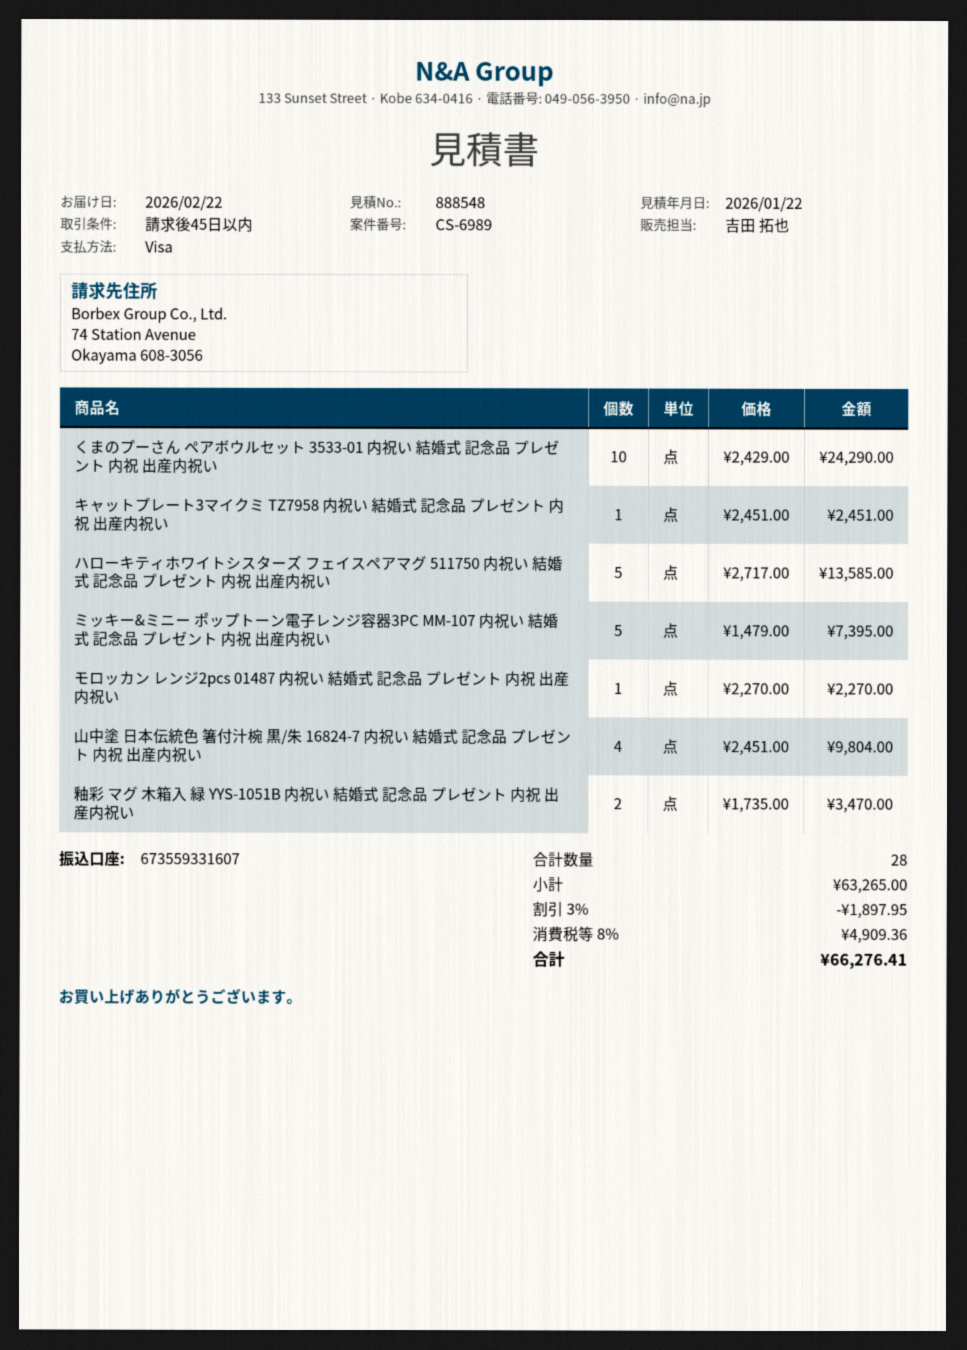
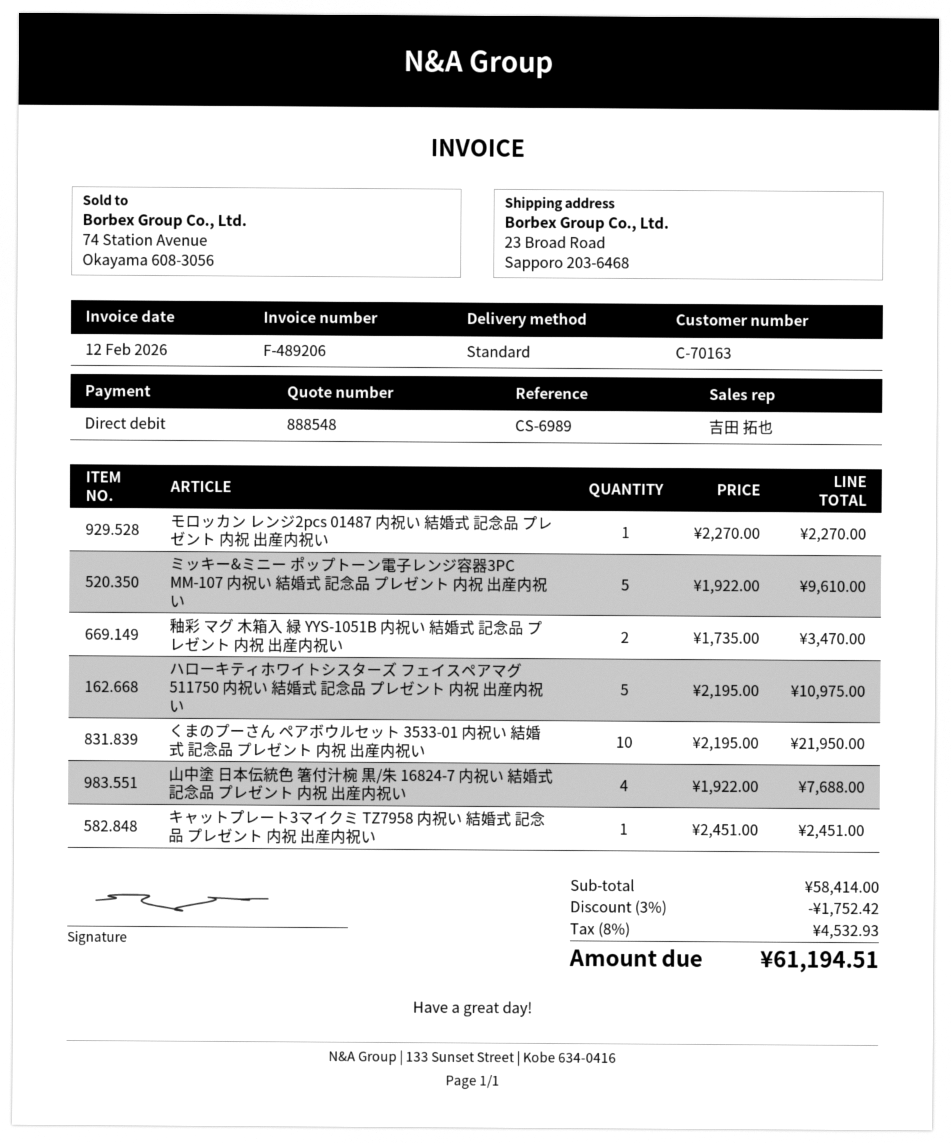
payment method: Visa -> direct debit
くまのプーさん ペアボウルセット 3533-01 内祝い 結婚式 記念品 プレゼント 内祝 出産内祝い: 10 x 2429.00 = 24290.00 -> 10 x 2195.00 = 21950.00
ハローキティホワイトシスターズ フェイスペアマグ 511750 内祝い 結婚式 記念品 プレゼント 内祝 出産内祝い: 5 x 2717.00 = 13585.00 -> 5 x 2195.00 = 10975.00
ミッキー&ミニー ポップトーン電子レンジ容器3PC MM-107 内祝い 結婚式 記念品 プレゼント 内祝 出産内祝い: 5 x 1479.00 = 7395.00 -> 5 x 1922.00 = 9610.00
山中塗 日本伝統色 箸付汁椀 黒/朱 16824-7 内祝い 結婚式 記念品 プレゼント 内祝 出産内祝い: 4 x 2451.00 = 9804.00 -> 4 x 1922.00 = 7688.00
subtotal: 63265.00 -> 58414.00
discount: 3% = 1897.95 -> 3% = 1752.42
tax: 8% = 4909.36 -> 8% = 4532.93
total: 66276.41 -> 61194.51

